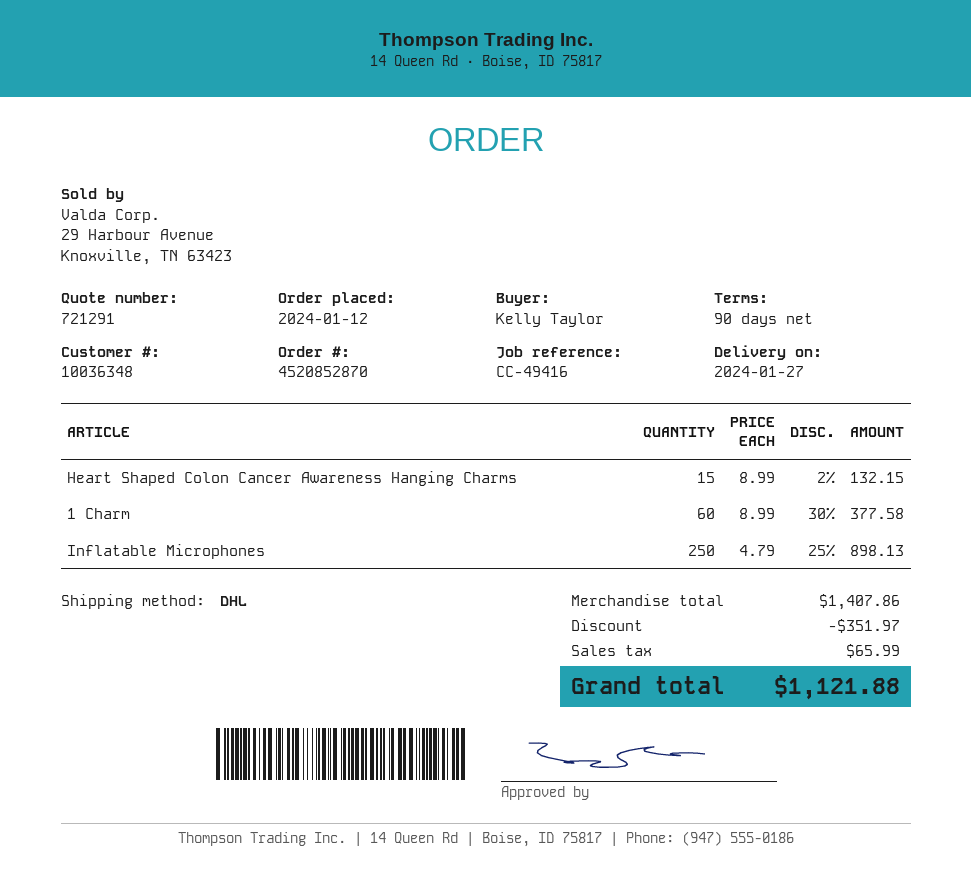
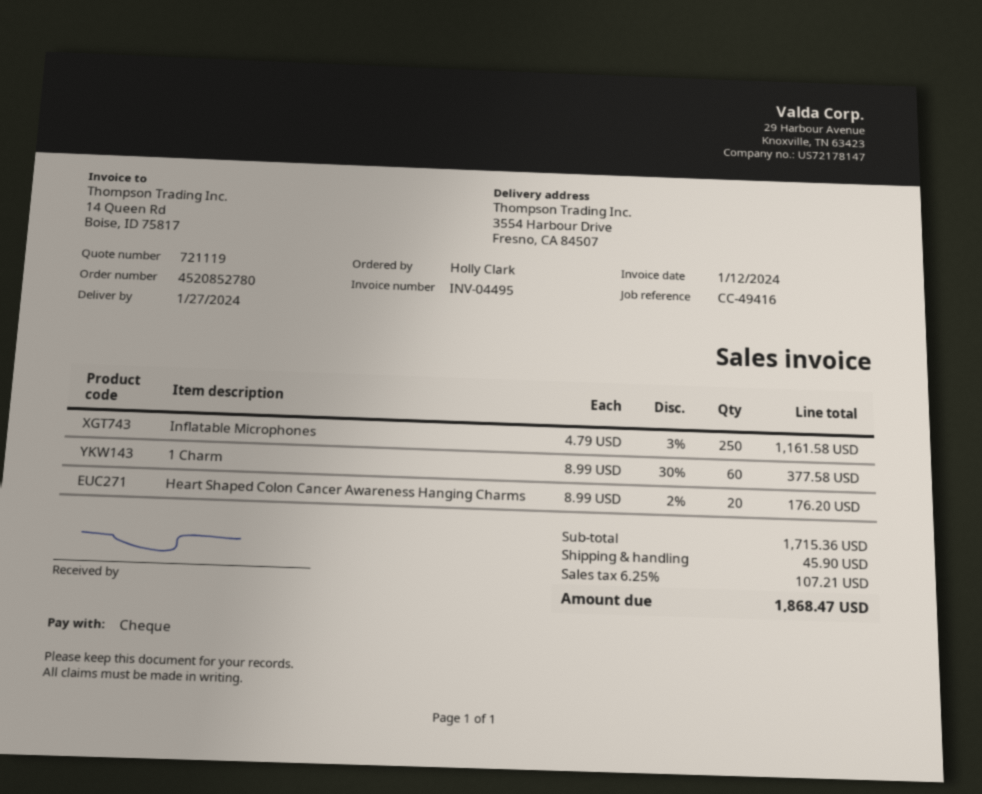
quote number: 721291 -> 721119
order number: 4520852870 -> 4520852780
ordered by: Kelly Taylor -> Holly Clark
Heart Shaped Colon Cancer Awareness Hanging Charms: 15 x 8.99 - 2% = 132.15 -> 20 x 8.99 - 2% = 176.20
Inflatable Microphones: 250 x 4.79 - 25% = 898.13 -> 250 x 4.79 - 3% = 1161.58
subtotal: 1407.86 -> 1715.36
discount: 351.97 -> none
shipping: none -> 45.90
tax: 65.99 -> 107.21
total: 1121.88 -> 1868.47

